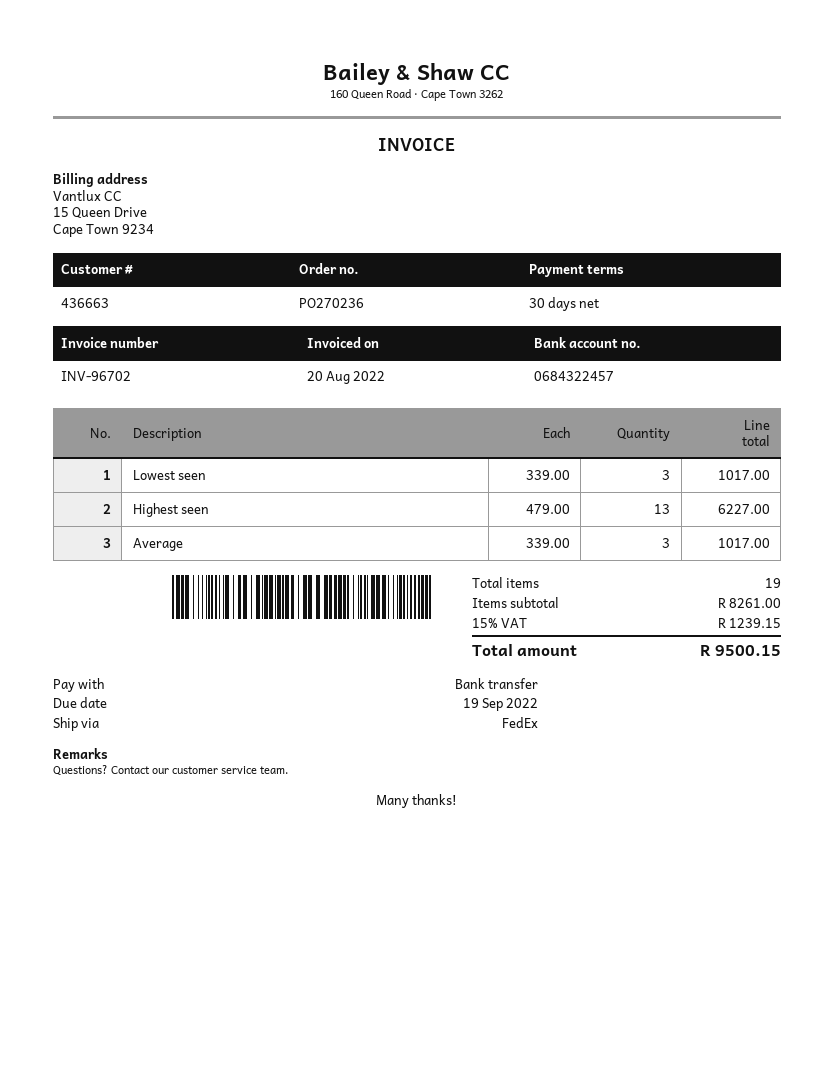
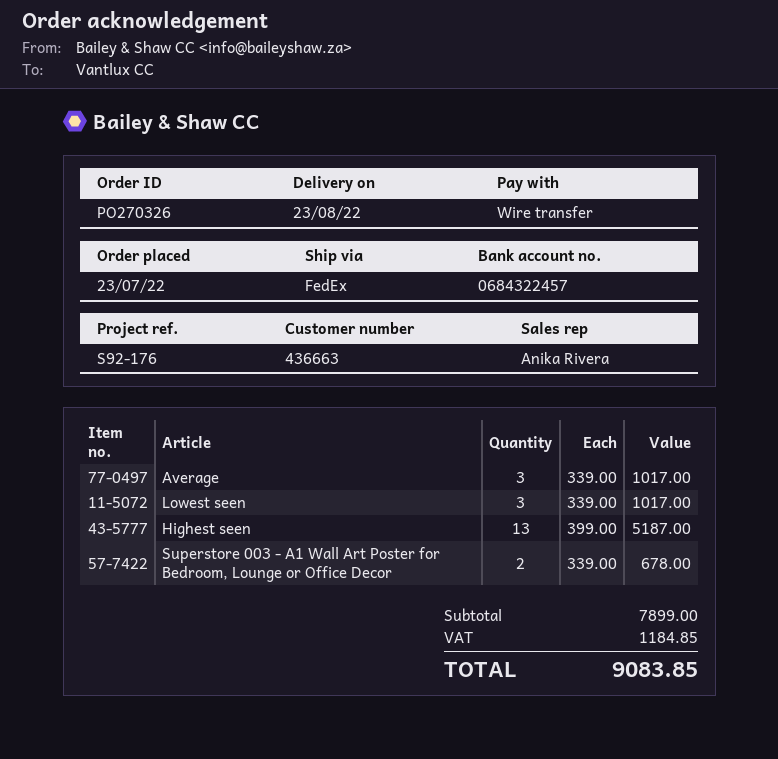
order number: PO270236 -> PO270326
Highest seen: 13 x 479.00 = 6227.00 -> 13 x 399.00 = 5187.00
Superstore 003 - A1 Wall Art Poster for Bedroom, Lounge or Office Decor: none -> 2 x 339.00 = 678.00
subtotal: 8261.00 -> 7899.00
tax: 1239.15 -> 1184.85
total: 9500.15 -> 9083.85

